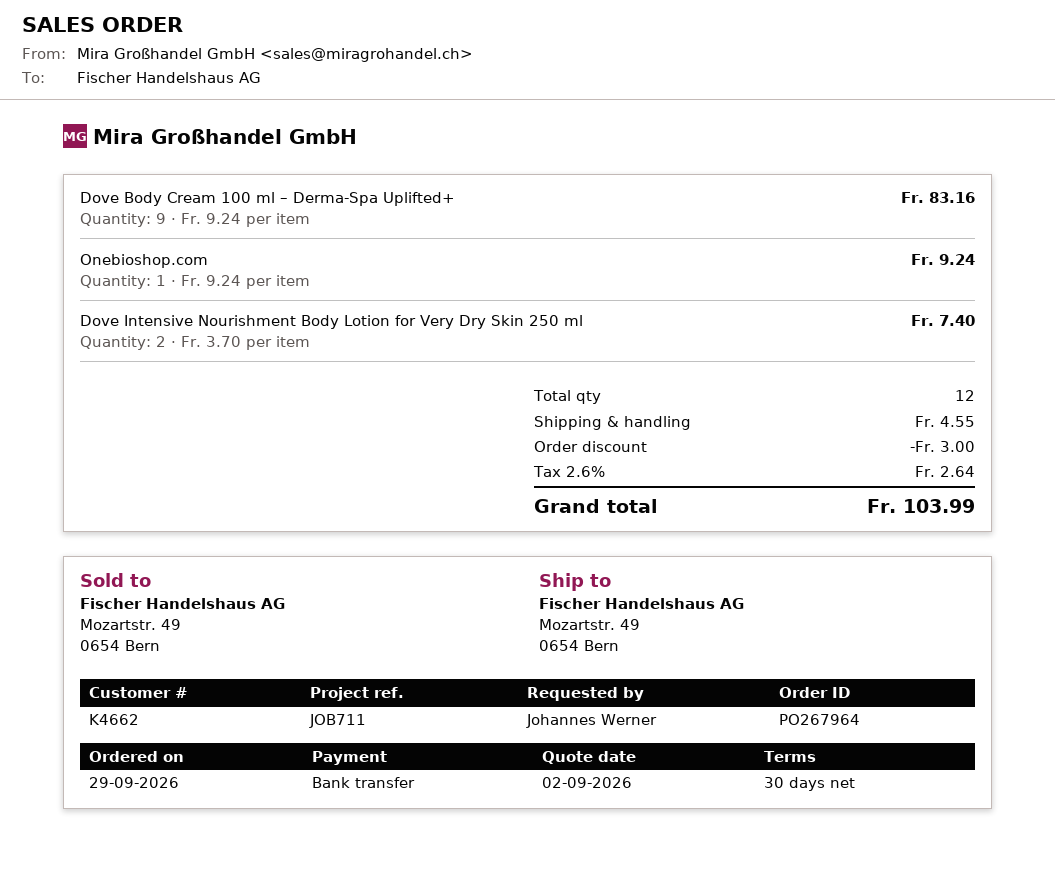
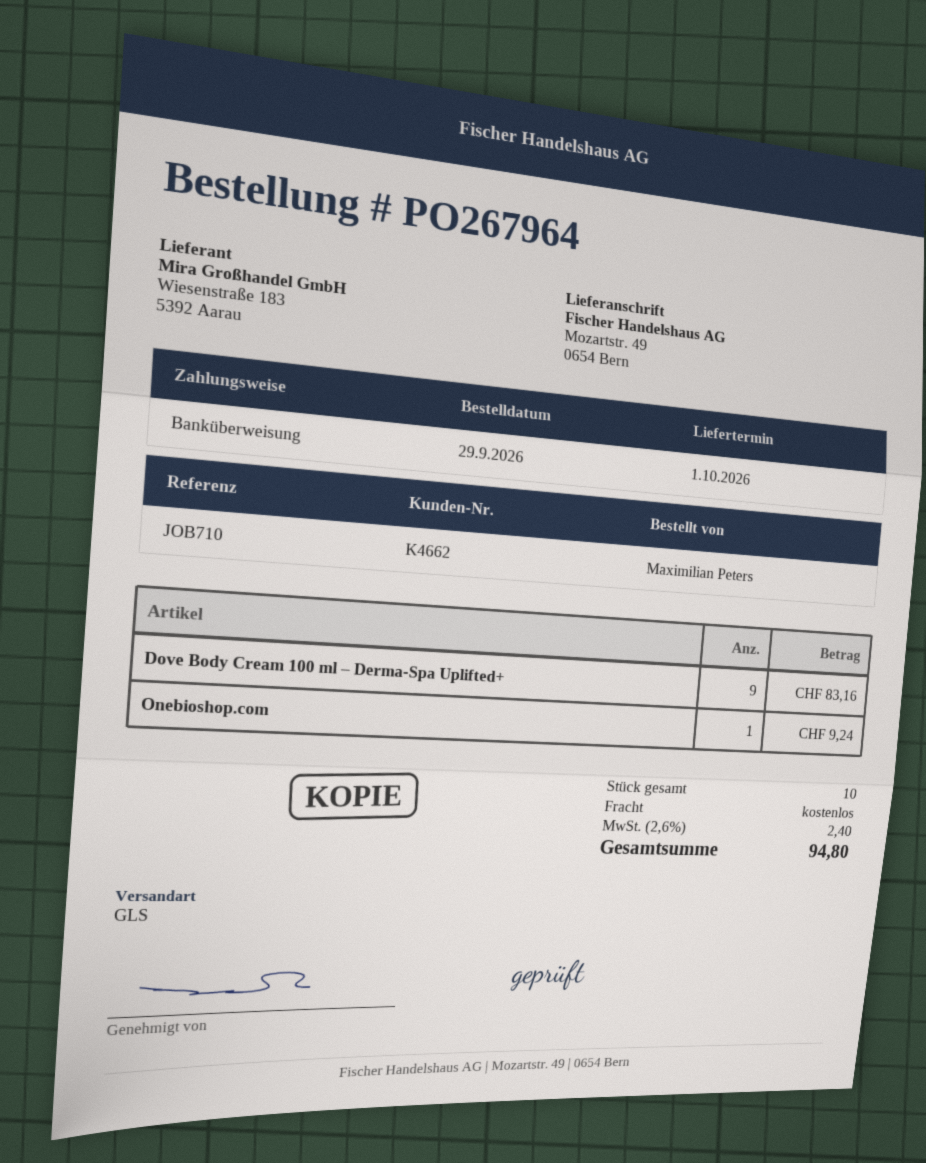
reference: JOB711 -> JOB710
ordered by: Johannes Werner -> Maximilian Peters
Dove Intensive Nourishment Body Lotion for Very Dry Skin 250 ml: 2 for 7.40 -> none
total quantity: 12 -> 10
discount: 3.00 -> none
shipping: 4.55 -> 0.00
tax: 2.6% = 2.64 -> 2.6% = 2.40
total: 103.99 -> 94.80

